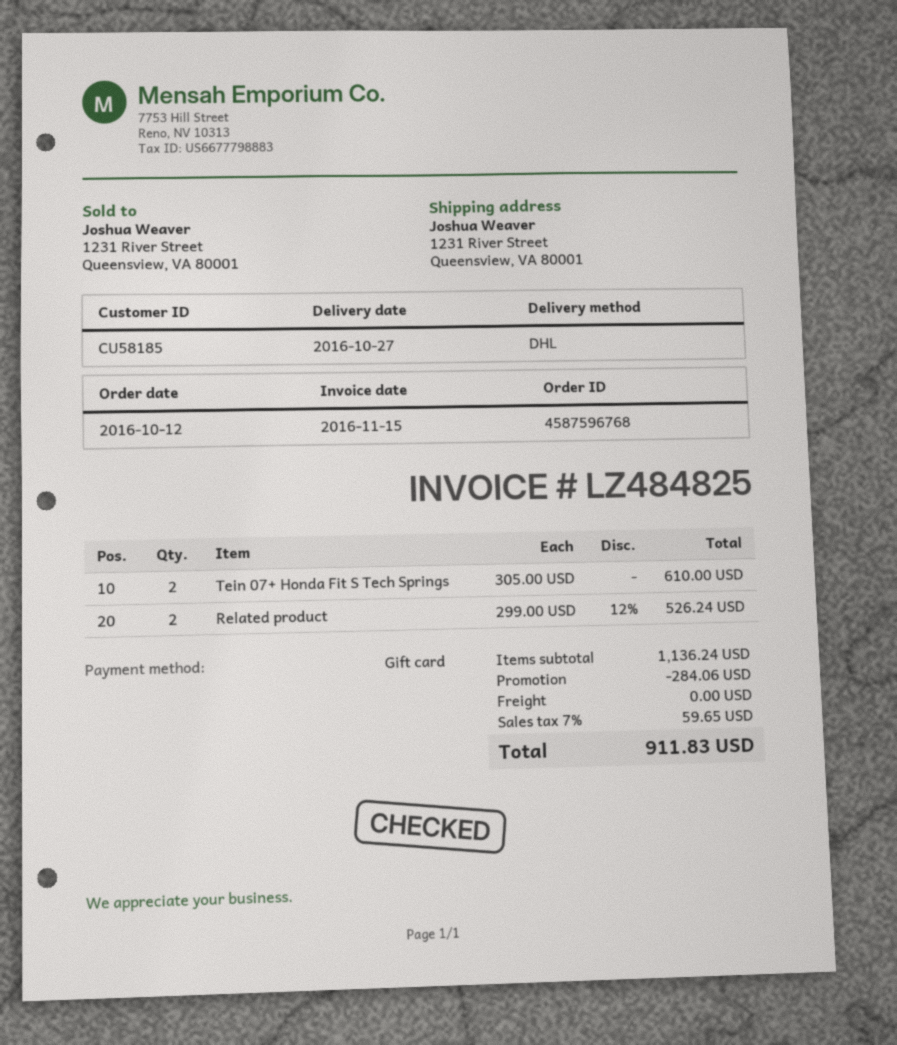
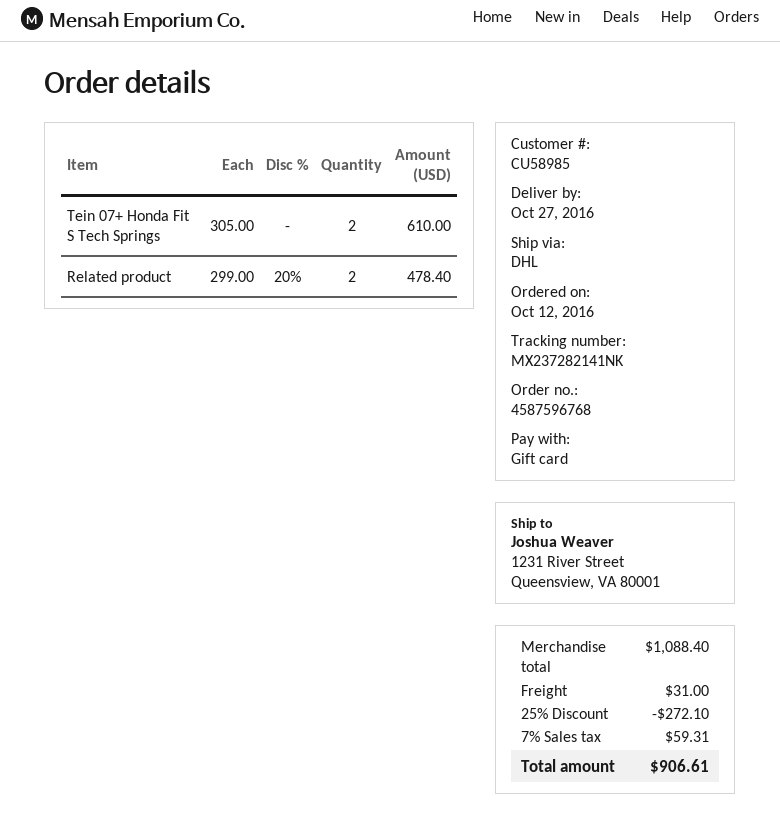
customer number: CU58185 -> CU58985
Related product: 2 x 299.00 - 12% = 526.24 -> 2 x 299.00 - 20% = 478.40
subtotal: 1136.24 -> 1088.40
discount: 284.06 -> 272.10
shipping: 0.00 -> 31.00
tax: 7% = 59.65 -> 7% = 59.31
total: 911.83 -> 906.61

